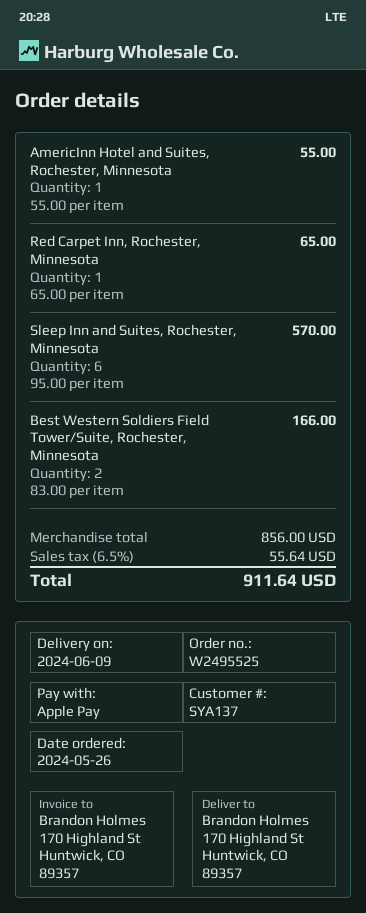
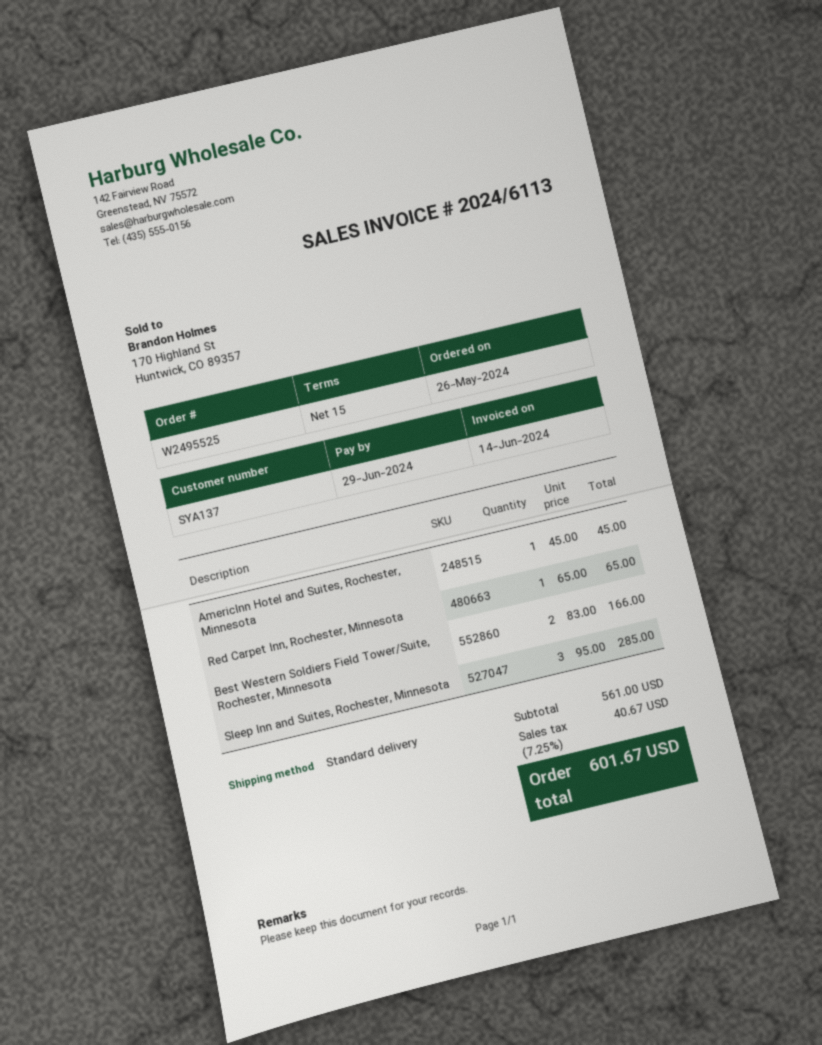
AmericInn Hotel and Suites, Rochester, Minnesota: 1 x 55.00 = 55.00 -> 1 x 45.00 = 45.00
Sleep Inn and Suites, Rochester, Minnesota: 6 x 95.00 = 570.00 -> 3 x 95.00 = 285.00
subtotal: 856.00 -> 561.00
tax: 6.5% = 55.64 -> 7.25% = 40.67
total: 911.64 -> 601.67

